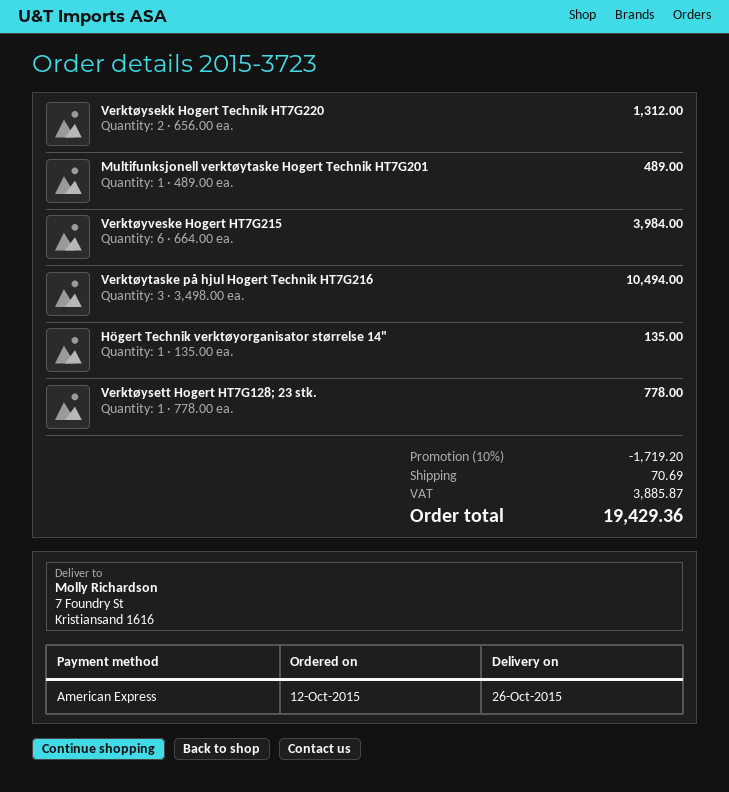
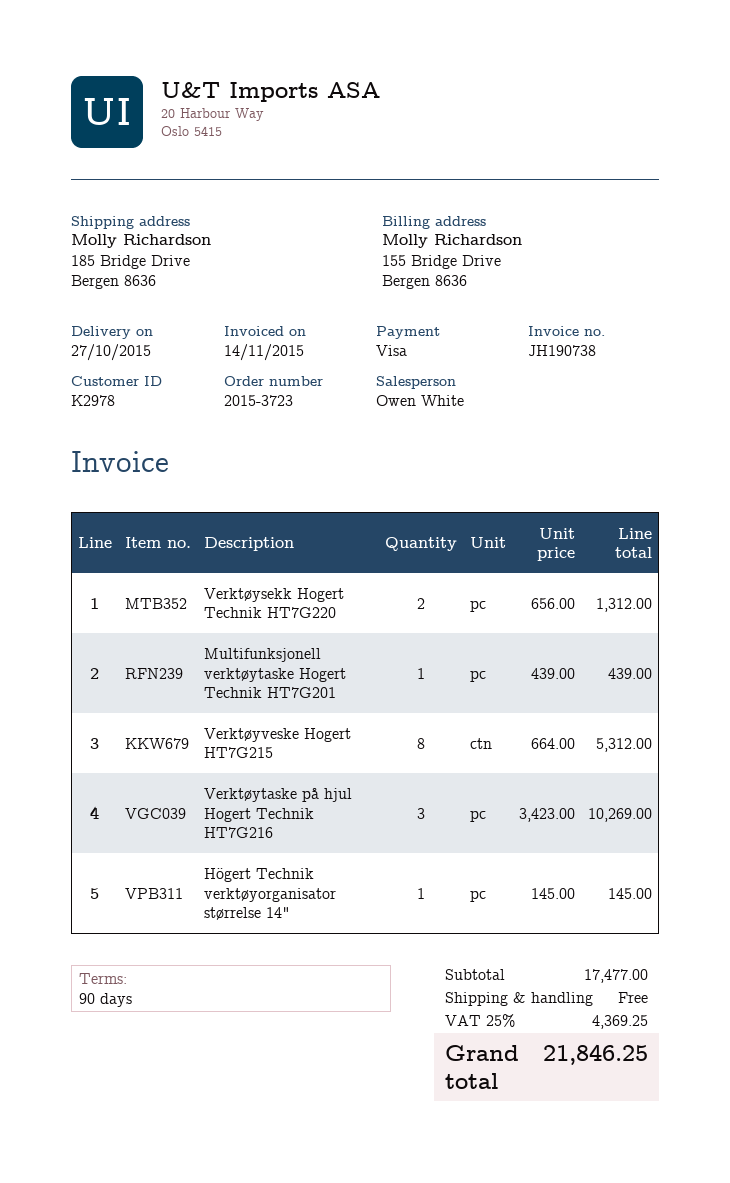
delivery date: 2015-10-26 -> 2015-10-27
payment method: American Express -> Visa
ship to: 7 Foundry St, Kristiansand 1616 -> 185 Bridge Drive, Bergen 8636
Multifunksjonell verktøytaske Hogert Technik HT7G201: 1 x 489.00 = 489.00 -> 1 x 439.00 = 439.00
Verktøyveske Hogert HT7G215: 6 x 664.00 = 3984.00 -> 8 x 664.00 = 5312.00
Verktøytaske på hjul Hogert Technik HT7G216: 3 x 3498.00 = 10494.00 -> 3 x 3423.00 = 10269.00
Högert Technik verktøyorganisator størrelse 14": 1 x 135.00 = 135.00 -> 1 x 145.00 = 145.00
Verktøysett Hogert HT7G128; 23 stk.: 1 x 778.00 = 778.00 -> none
discount: 10% = 1719.20 -> none
shipping: 70.69 -> 0.00
tax: 3885.87 -> 4369.25
total: 19429.36 -> 21846.25

